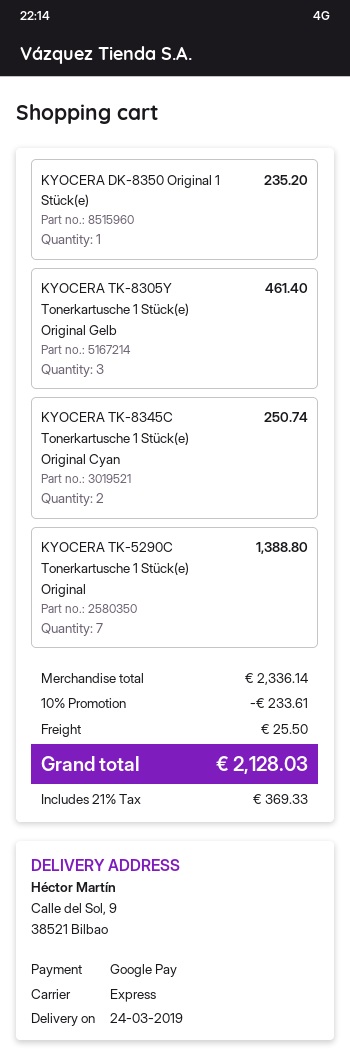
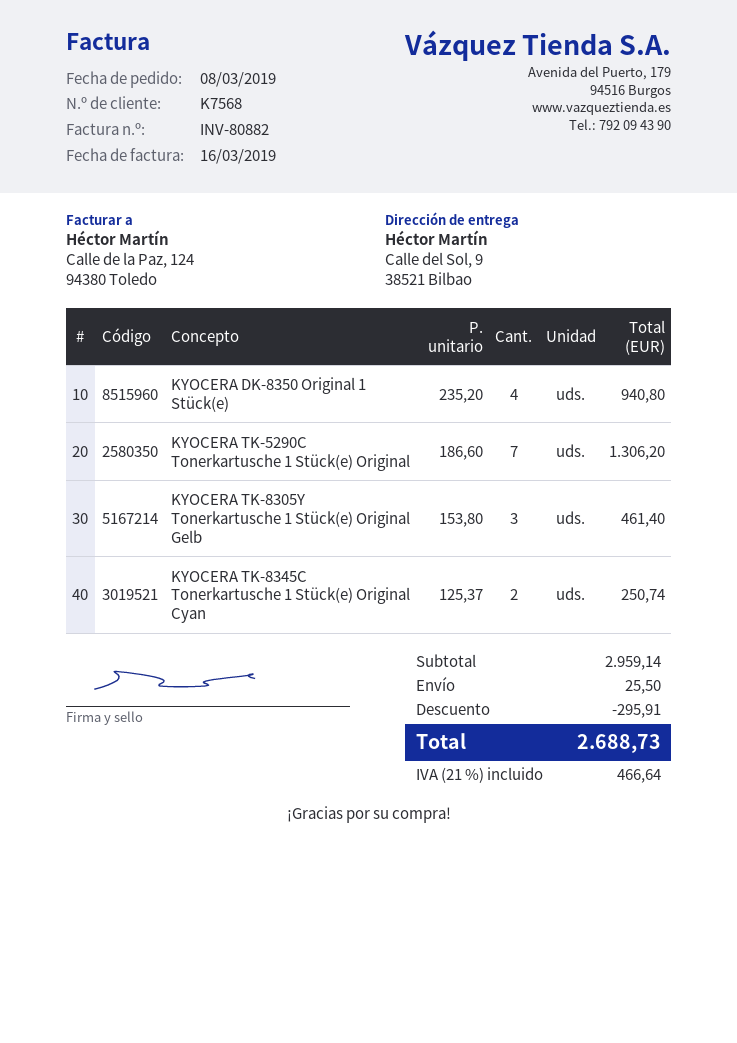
KYOCERA DK-8350 Original 1 Stück(e): 1 for 235.20 -> 4 for 940.80
KYOCERA TK-5290C Tonerkartusche 1 Stück(e) Original: 7 for 1388.80 -> 7 for 1306.20
subtotal: 2336.14 -> 2959.14
discount: 233.61 -> 295.91
tax: 21% = 369.33 -> 21% = 466.64
total: 2128.03 -> 2688.73

